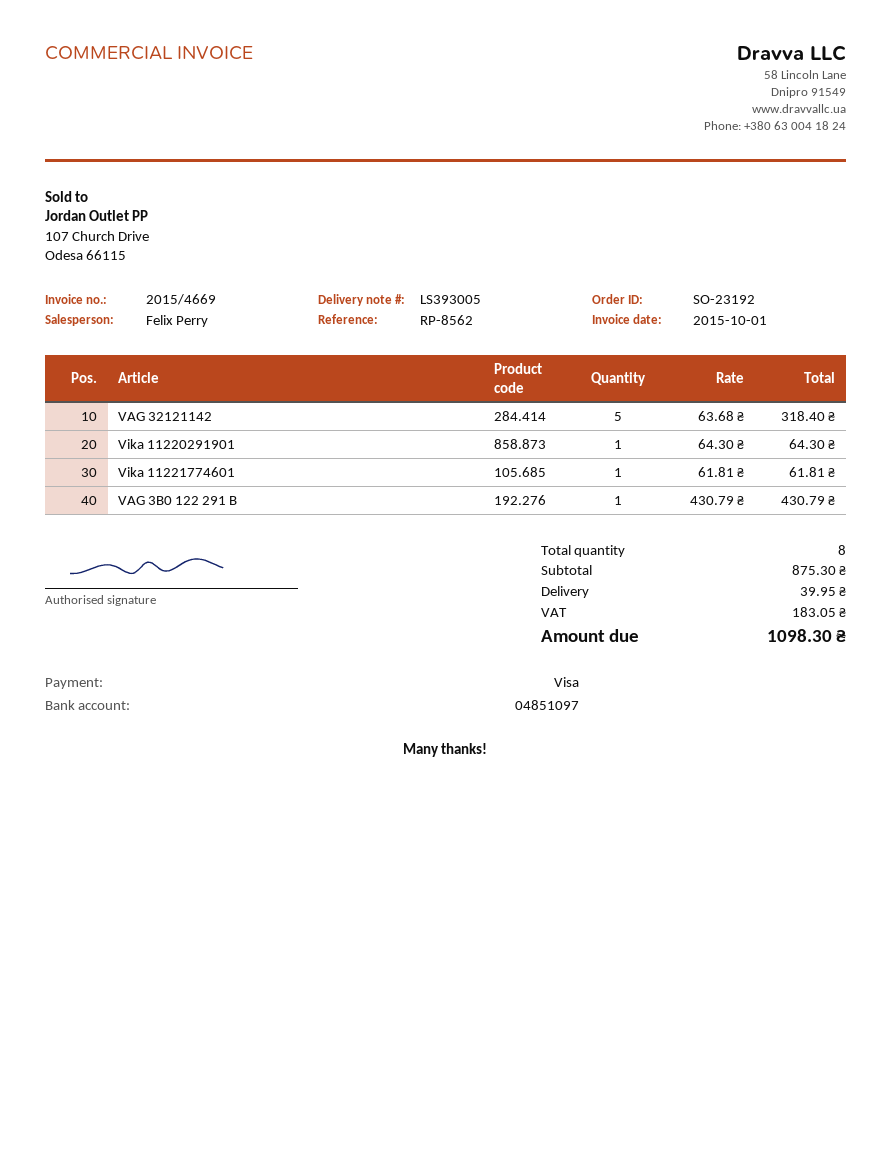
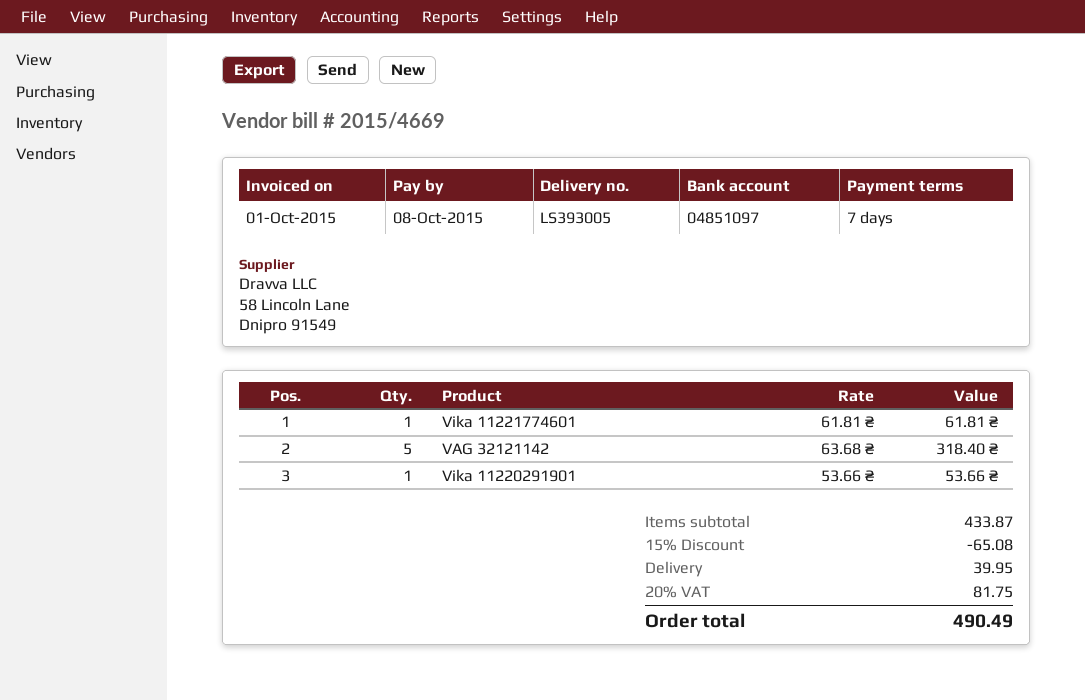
Vika 11220291901: 1 x 64.30 = 64.30 -> 1 x 53.66 = 53.66
VAG 3B0 122 291 B: 1 x 430.79 = 430.79 -> none
subtotal: 875.30 -> 433.87
discount: none -> 15% = 65.08
tax: 183.05 -> 81.75
total: 1098.30 -> 490.49

